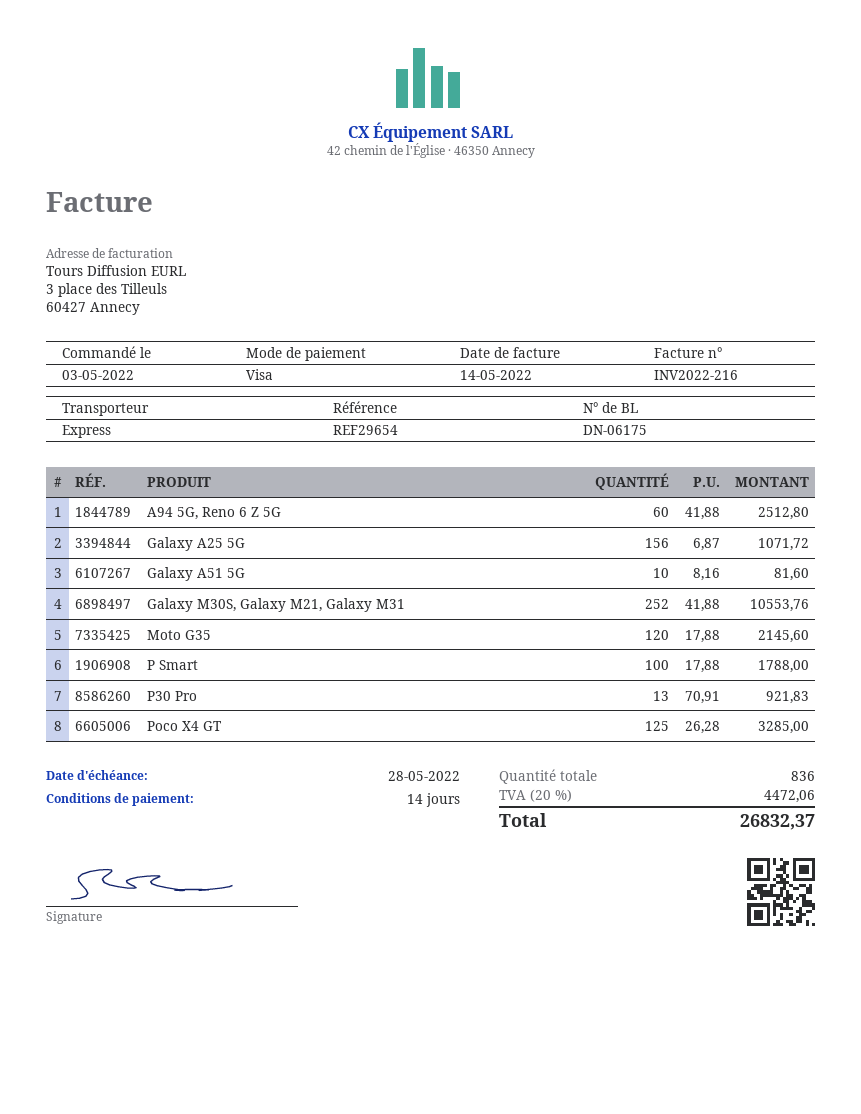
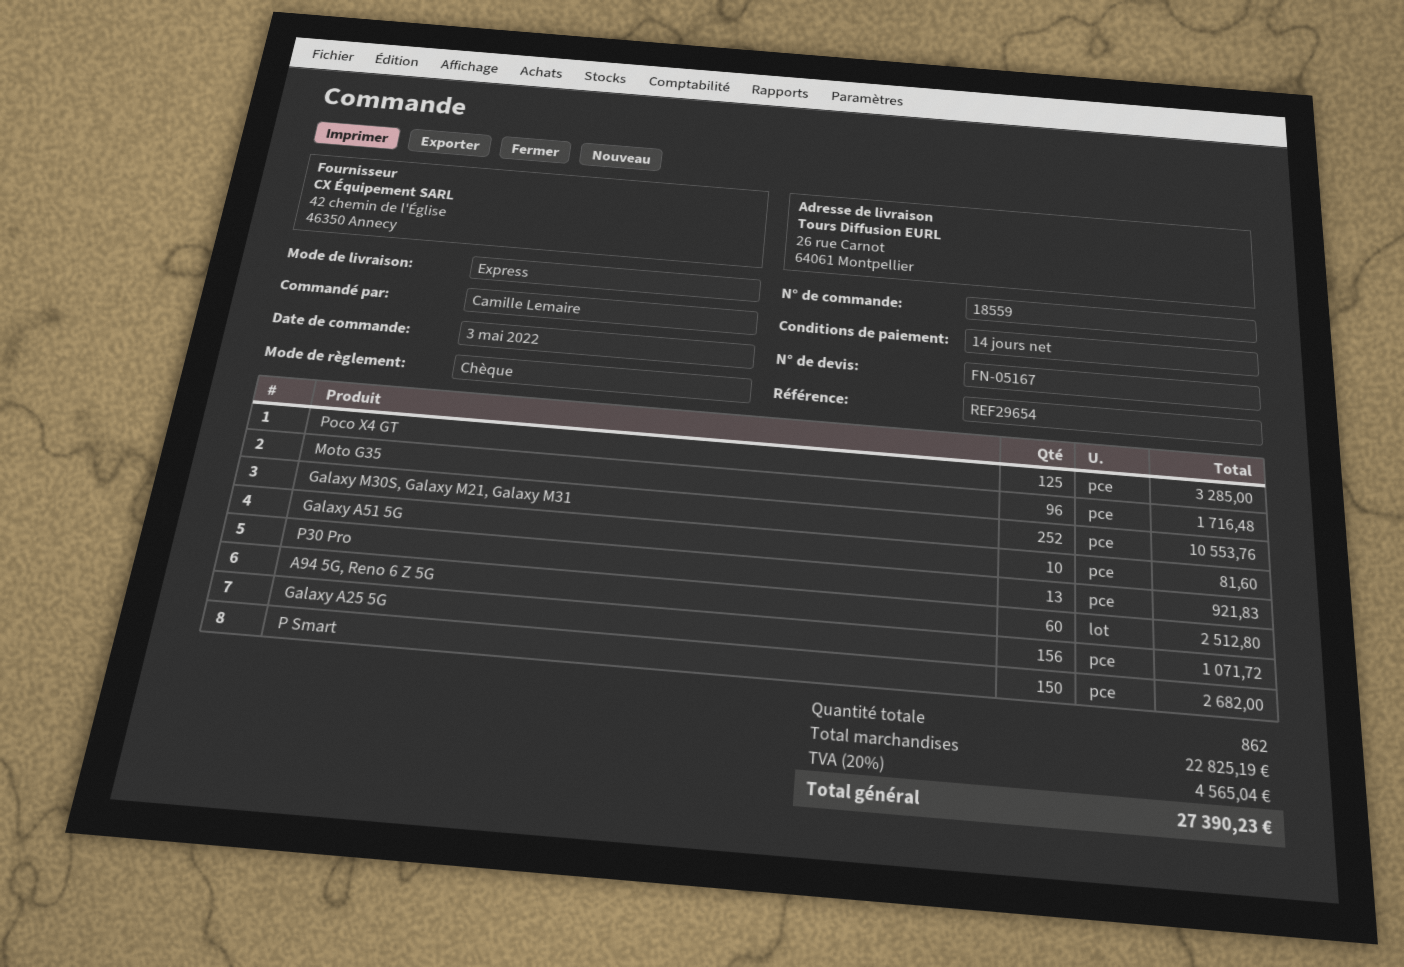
payment method: Visa -> cheque
Moto G35: 120 for 2145.60 -> 96 for 1716.48
P Smart: 100 for 1788.00 -> 150 for 2682.00
total quantity: 836 -> 862
tax: 20% = 4472.06 -> 20% = 4565.04
total: 26832.37 -> 27390.23

